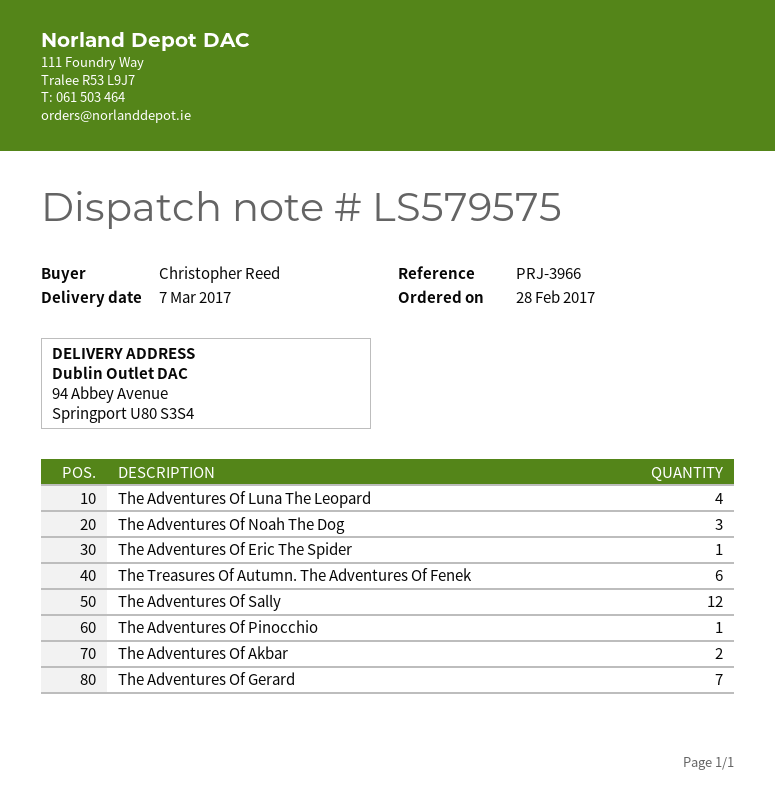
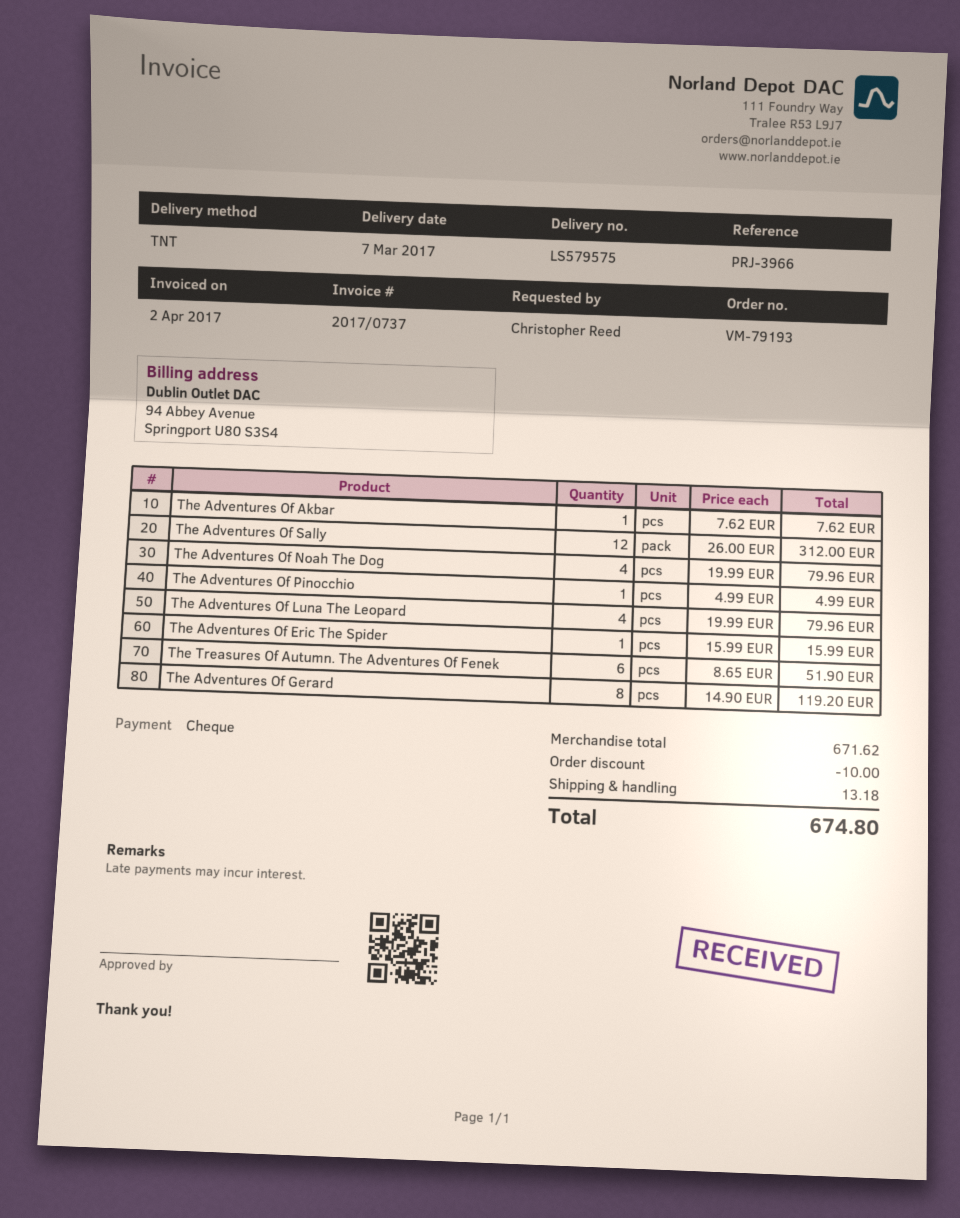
The Adventures Of Noah The Dog: 3 -> 4
The Adventures Of Akbar: 2 -> 1
The Adventures Of Gerard: 7 -> 8

